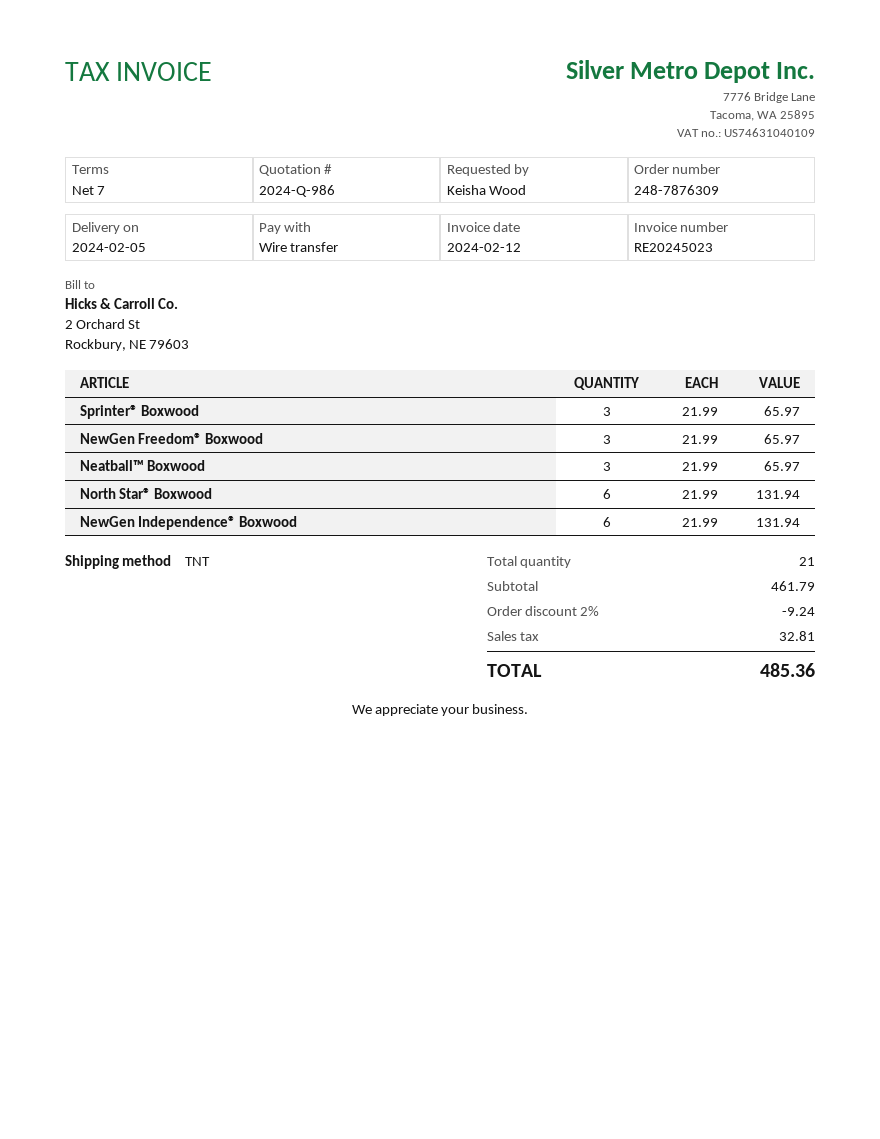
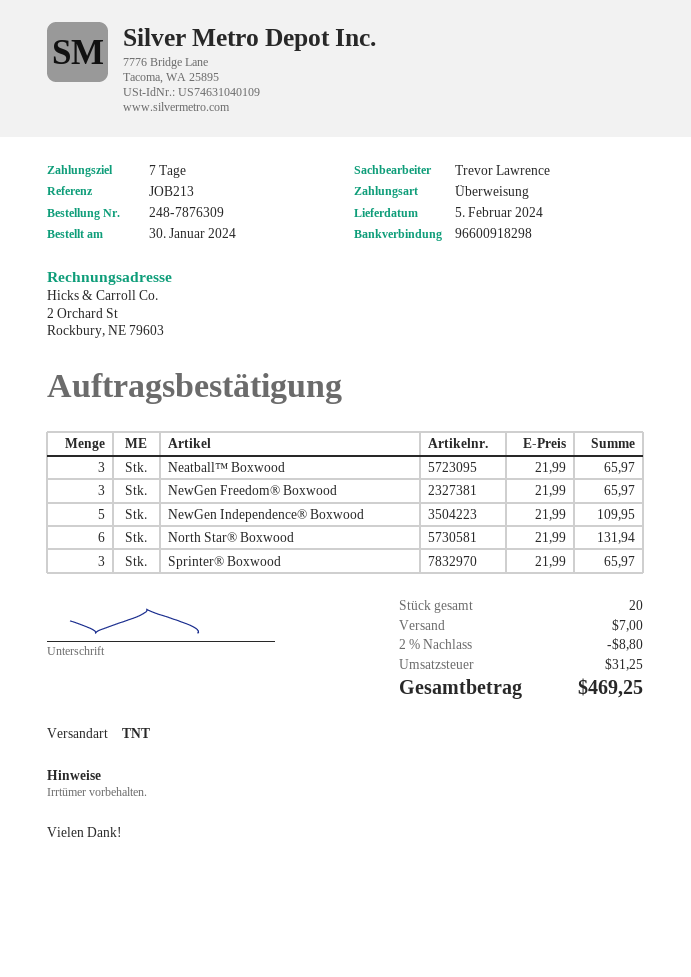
NewGen Independence® Boxwood: 6 x 21.99 = 131.94 -> 5 x 21.99 = 109.95
total quantity: 21 -> 20
discount: 2% = 9.24 -> 2% = 8.80
shipping: none -> 7.00
tax: 32.81 -> 31.25
total: 485.36 -> 469.25

